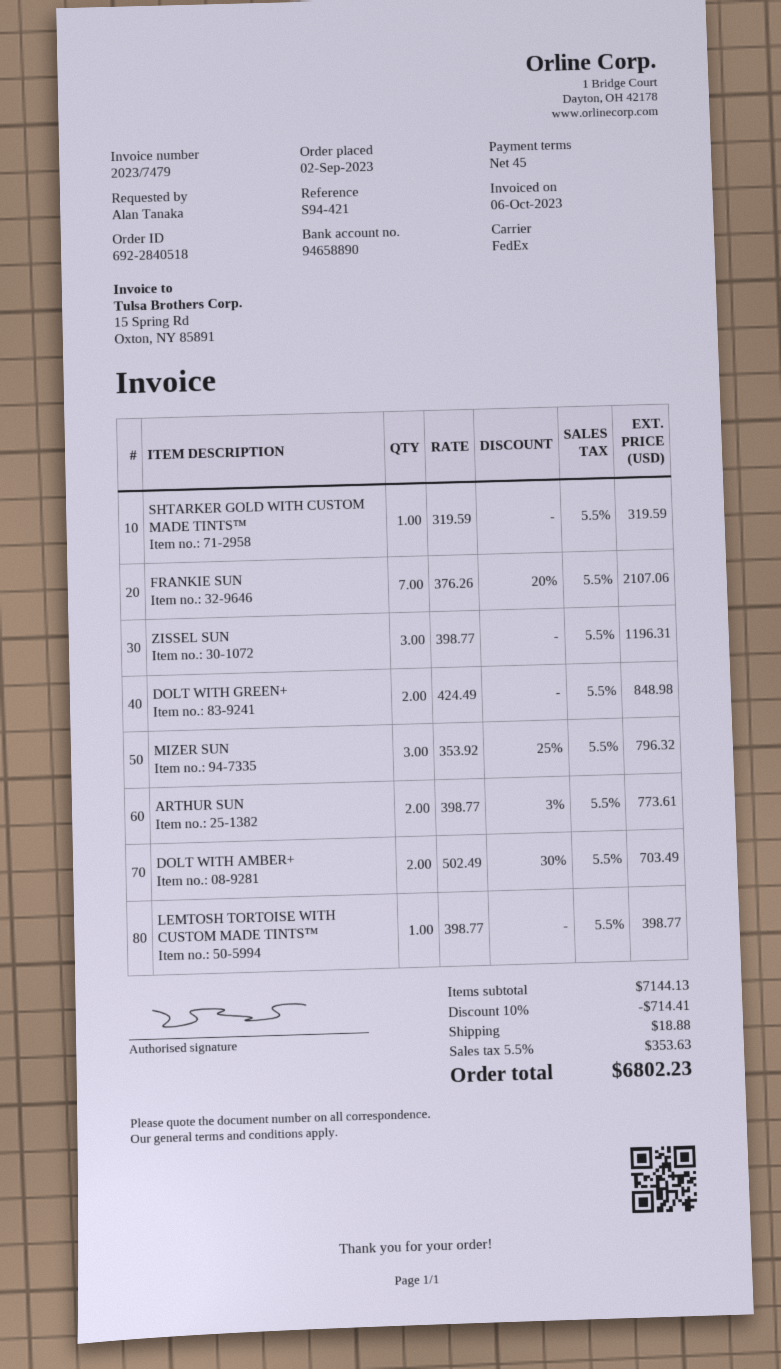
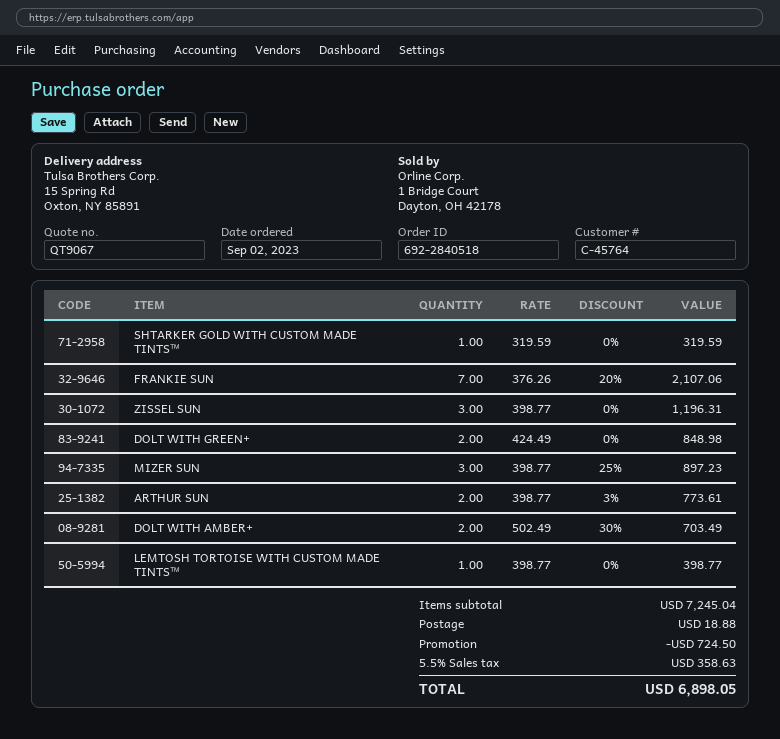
MIZER SUN: 3 x 353.92 - 25% = 796.32 -> 3 x 398.77 - 25% = 897.23
subtotal: 7144.13 -> 7245.04
discount: 714.41 -> 724.50
tax: 5.5% = 353.63 -> 5.5% = 358.63
total: 6802.23 -> 6898.05

